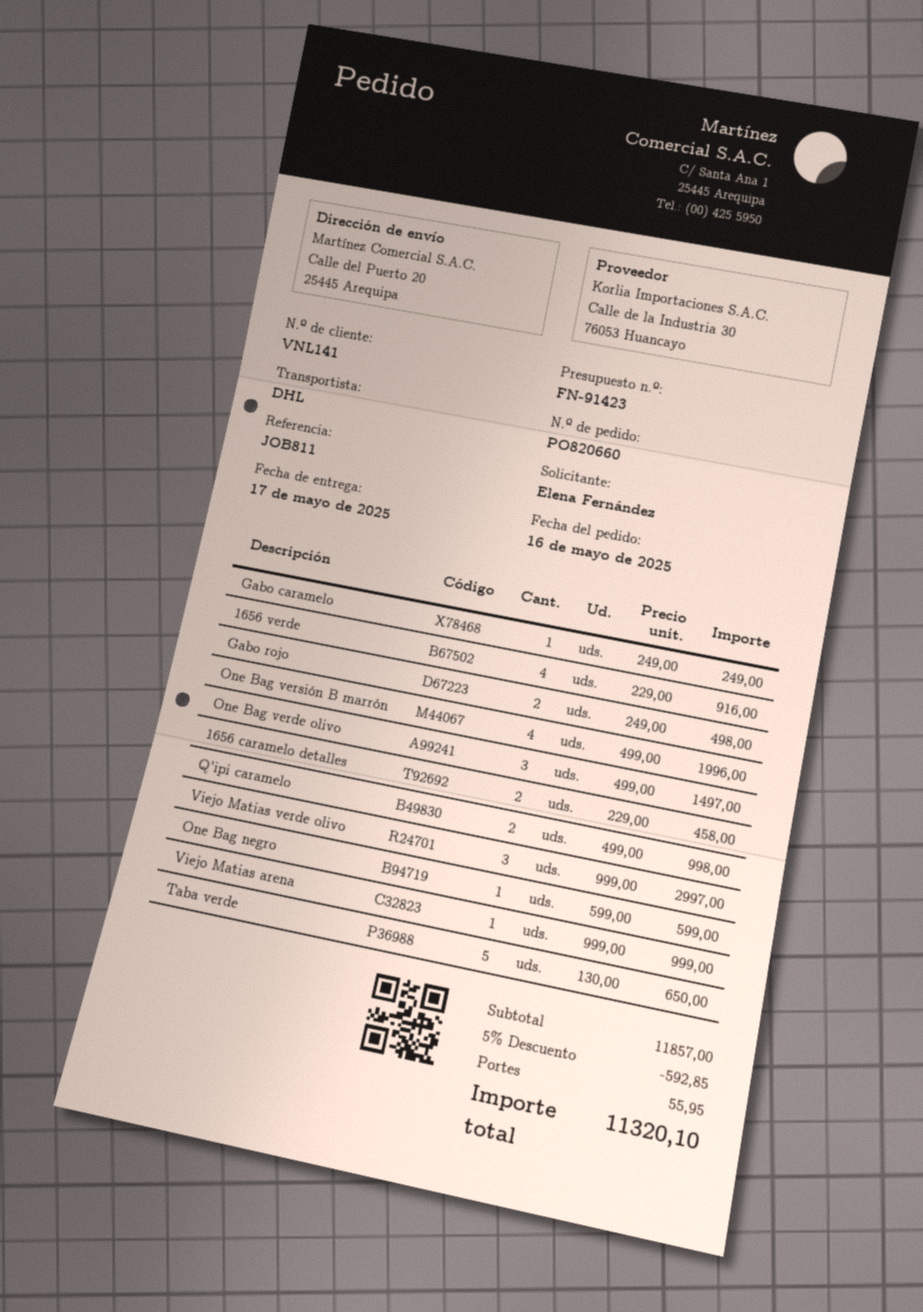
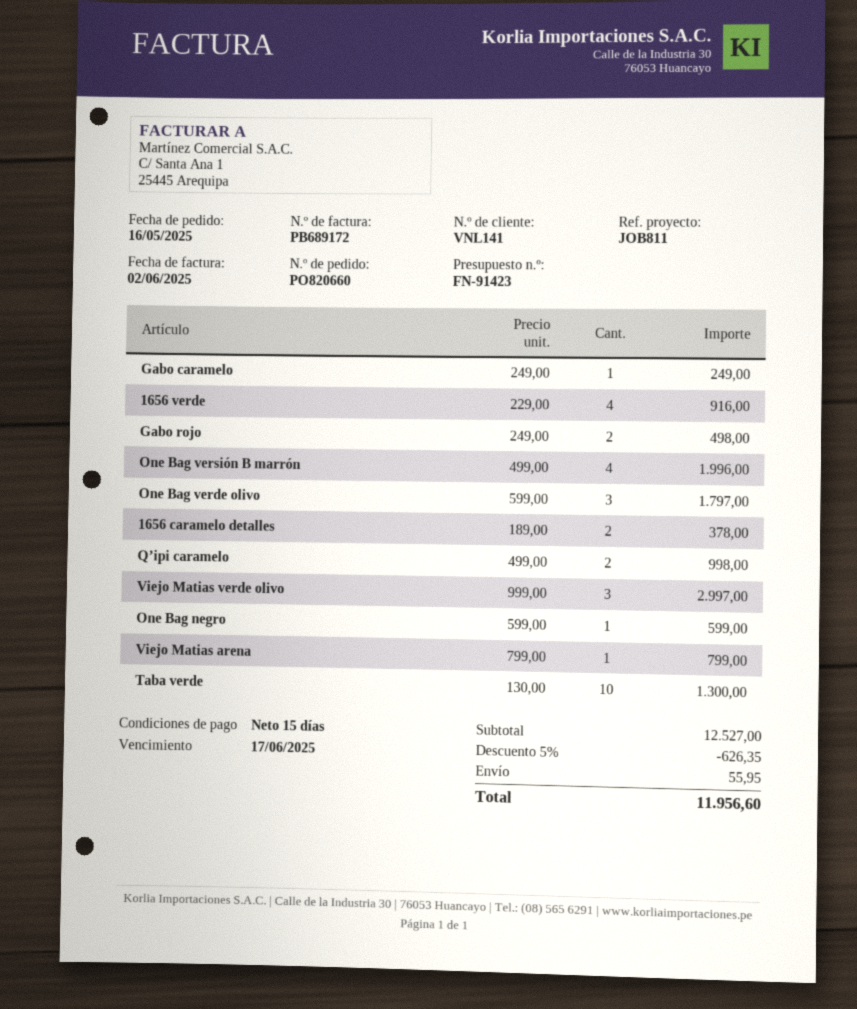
One Bag verde olivo: 3 x 499.00 = 1497.00 -> 3 x 599.00 = 1797.00
1656 caramelo detalles: 2 x 229.00 = 458.00 -> 2 x 189.00 = 378.00
Viejo Matias arena: 1 x 999.00 = 999.00 -> 1 x 799.00 = 799.00
Taba verde: 5 x 130.00 = 650.00 -> 10 x 130.00 = 1300.00
subtotal: 11857.00 -> 12527.00
discount: 5% = 592.85 -> 5% = 626.35
total: 11320.10 -> 11956.60

